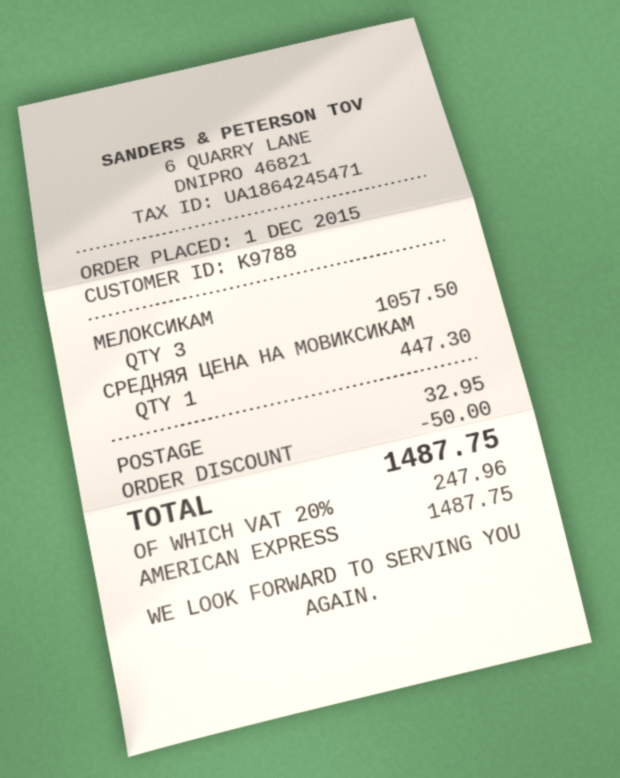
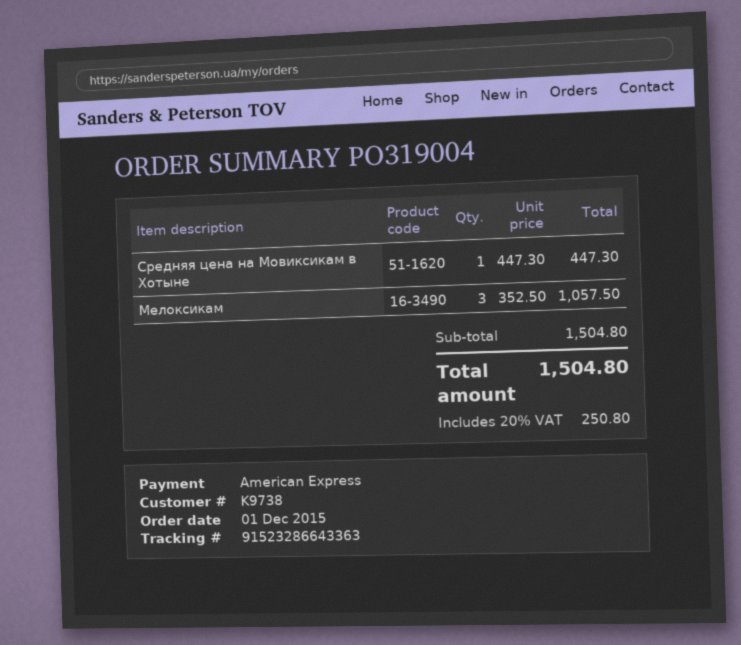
customer number: K9788 -> K9738
discount: 50.00 -> none
shipping: 32.95 -> none
tax: 20% = 247.96 -> 20% = 250.80
total: 1487.75 -> 1504.80

